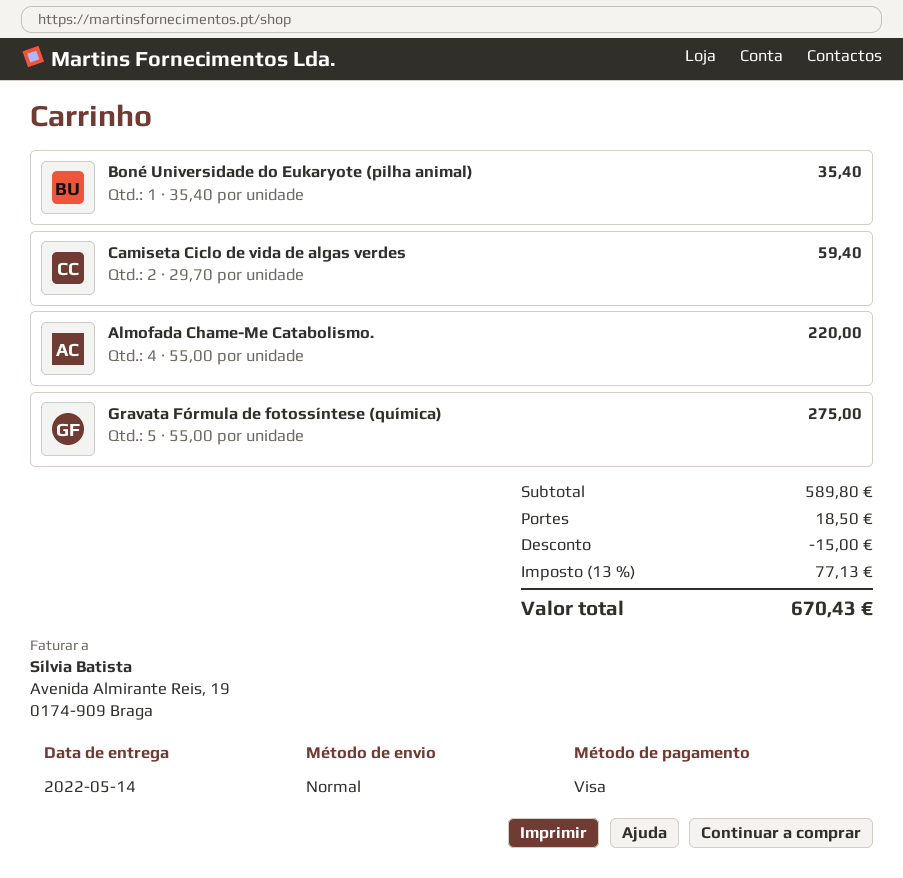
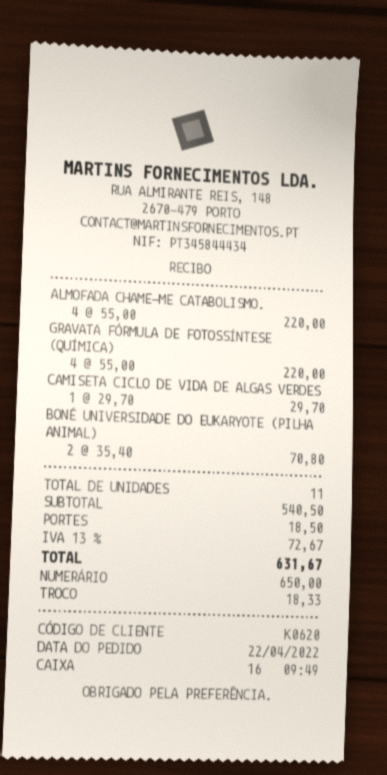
payment method: Visa -> cash
Boné Universidade do Eukaryote (pilha animal): 1 x 35.40 = 35.40 -> 2 x 35.40 = 70.80
Camiseta Ciclo de vida de algas verdes: 2 x 29.70 = 59.40 -> 1 x 29.70 = 29.70
Gravata Fórmula de fotossíntese (química): 5 x 55.00 = 275.00 -> 4 x 55.00 = 220.00
subtotal: 589.80 -> 540.50
discount: 15.00 -> none
tax: 13% = 77.13 -> 13% = 72.67
total: 670.43 -> 631.67

